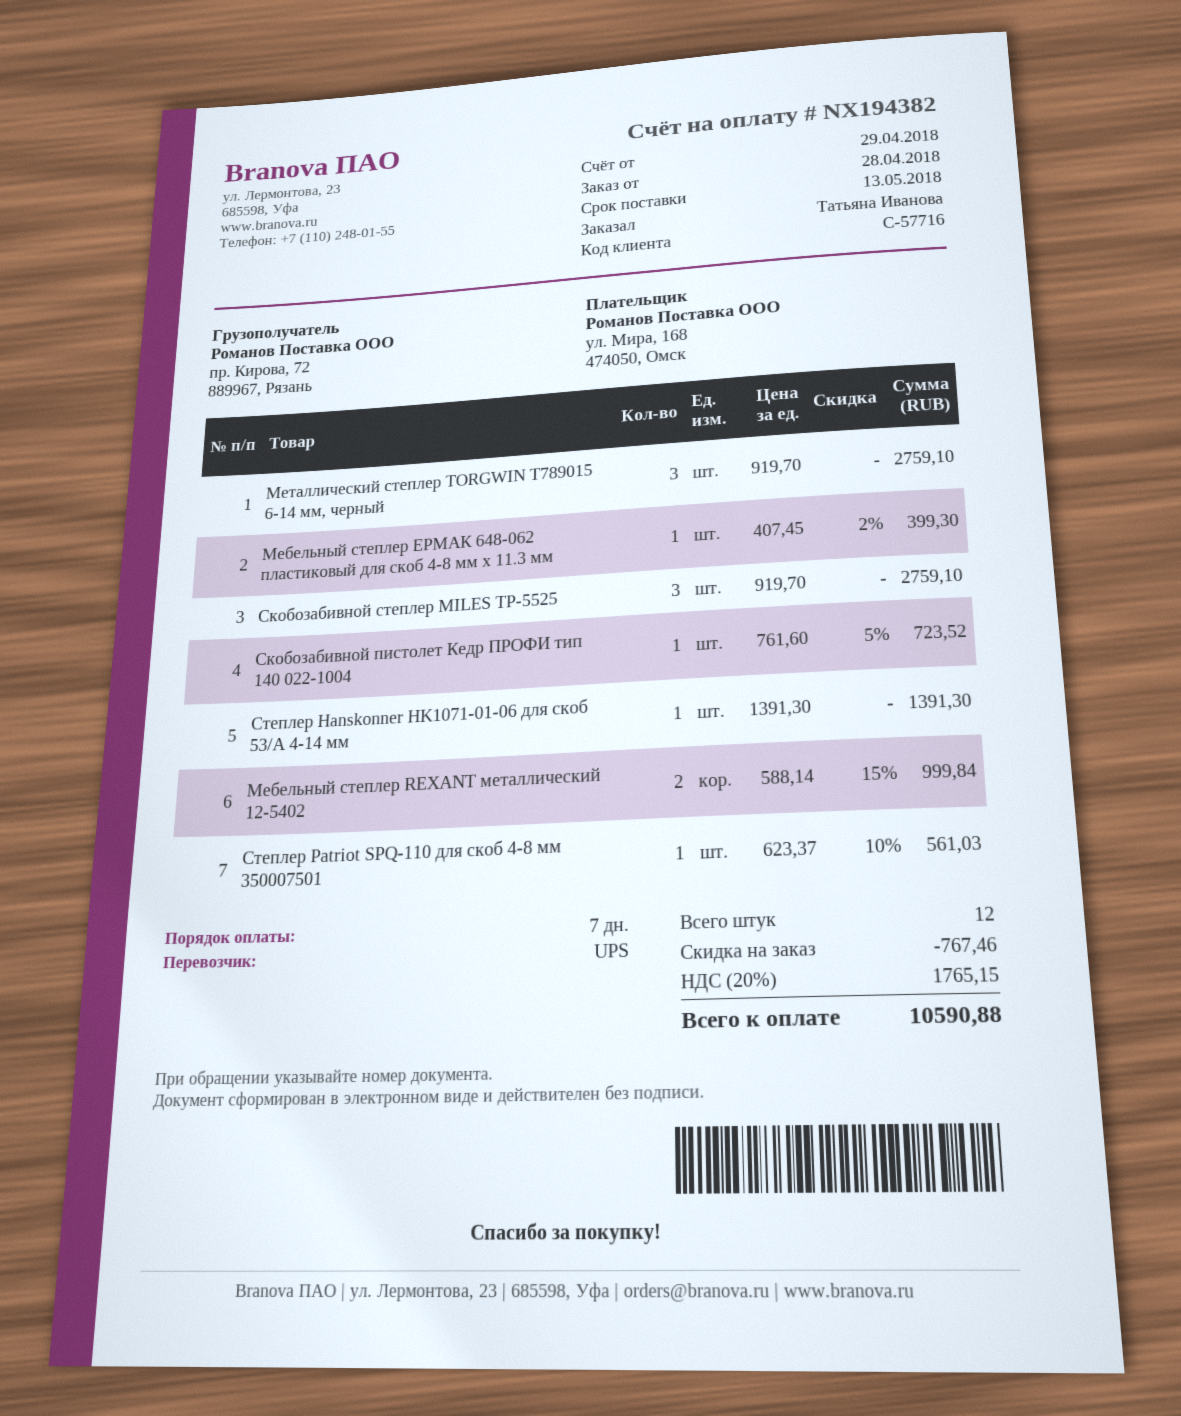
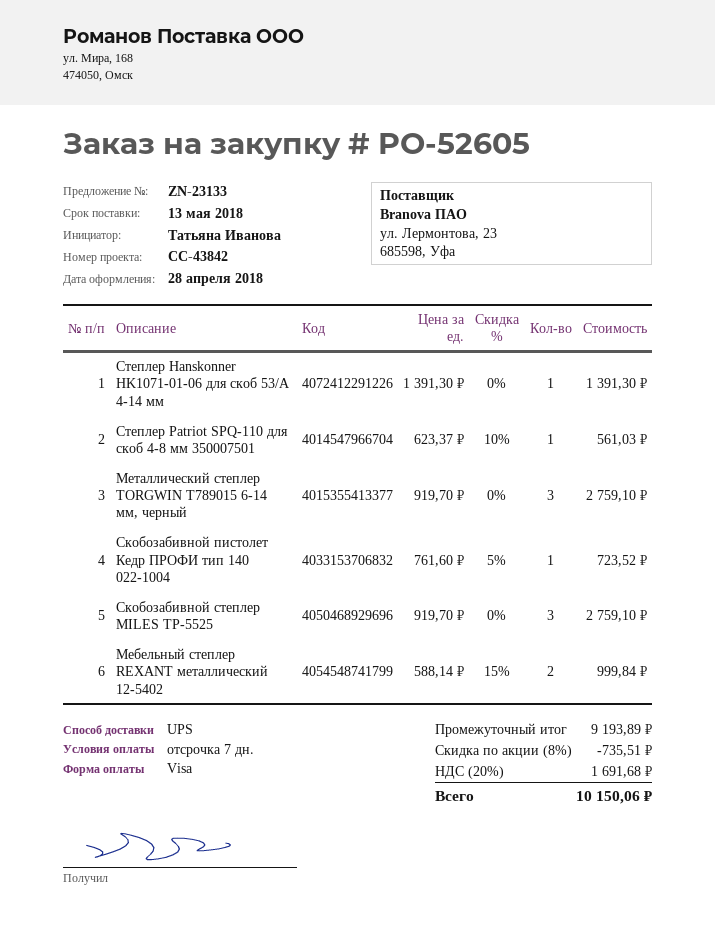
Мебельный степлер ЕРМАК 648-062 пластиковый для скоб 4-8 мм х 11.3 мм: 1 x 407.45 - 2% = 399.30 -> none
discount: 767.46 -> 735.51
tax: 20% = 1765.15 -> 20% = 1691.68
total: 10590.88 -> 10150.06

